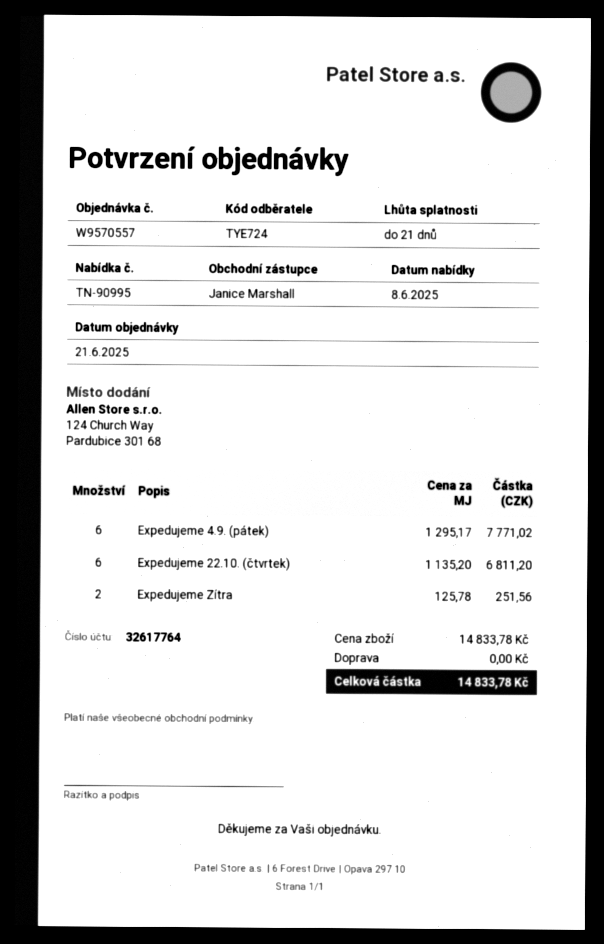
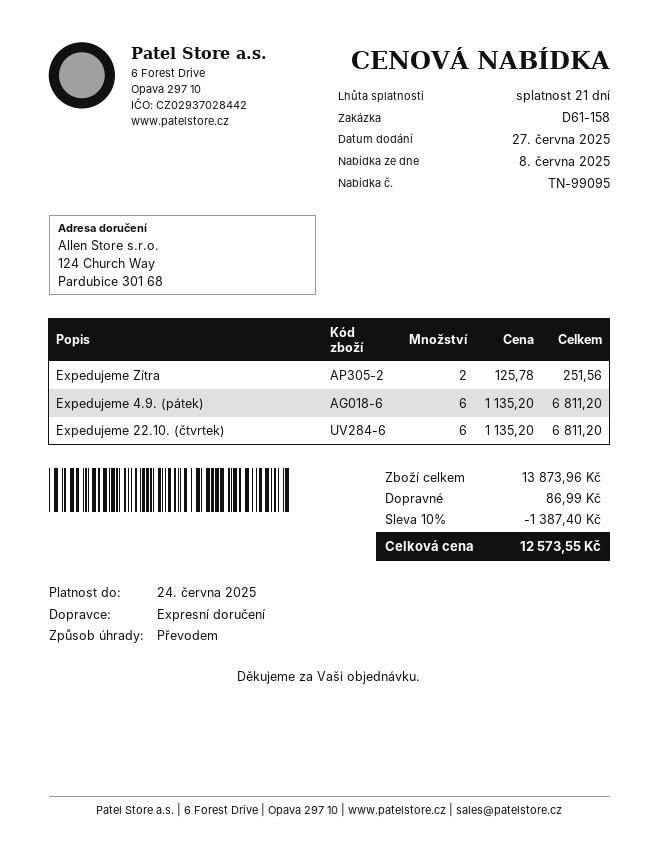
quote number: TN-90995 -> TN-99095
Expedujeme 4.9. (pátek): 6 x 1295.17 = 7771.02 -> 6 x 1135.20 = 6811.20
subtotal: 14833.78 -> 13873.96
discount: none -> 10% = 1387.40
shipping: 0.00 -> 86.99
total: 14833.78 -> 12573.55

